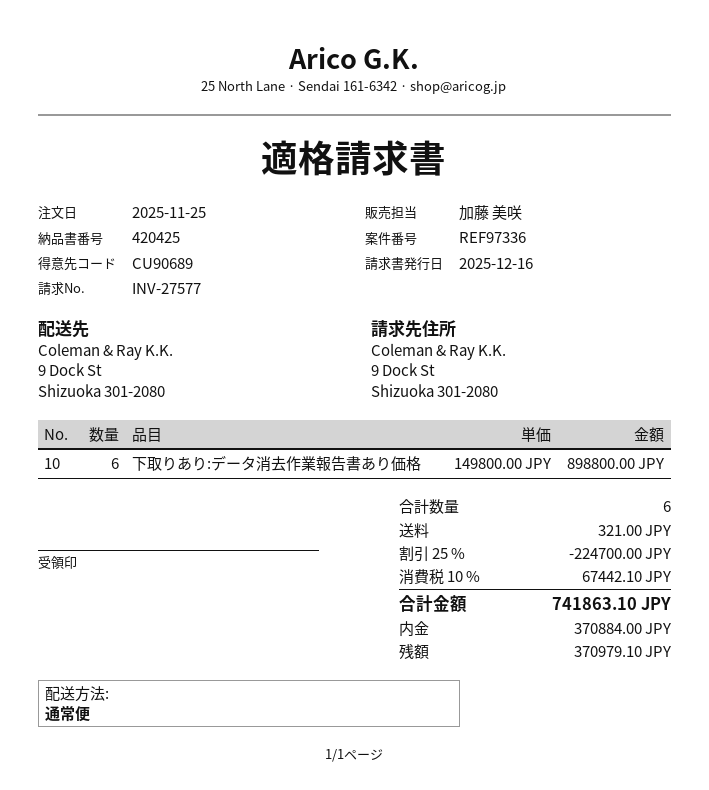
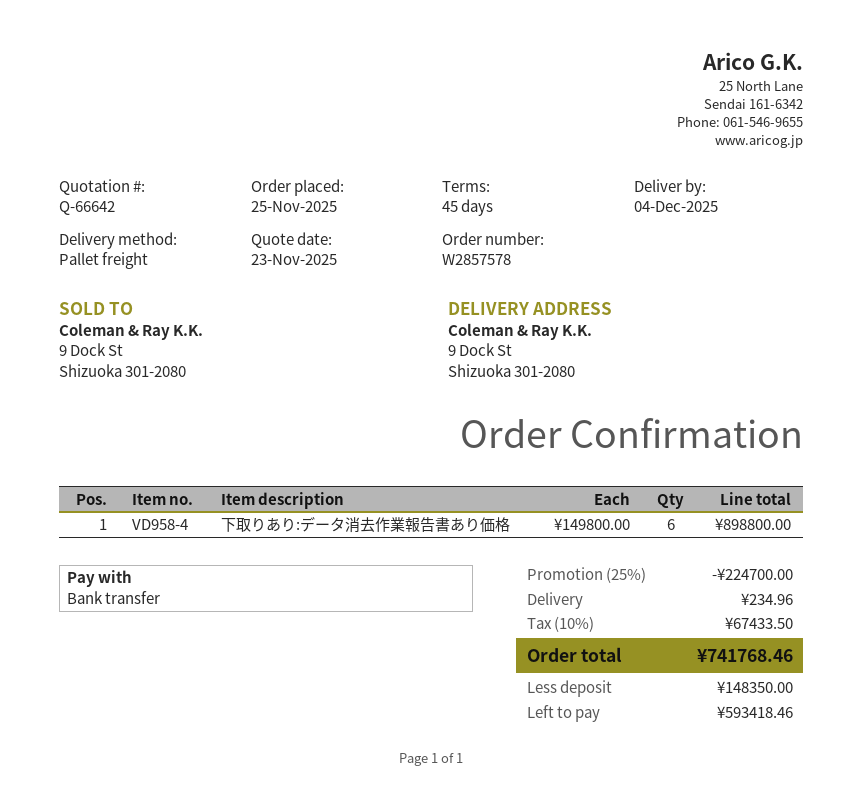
shipping method: standard -> pallet freight
shipping: 321.00 -> 234.96
tax: 10% = 67442.10 -> 10% = 67433.50
total: 741863.10 -> 741768.46
deposit: 370884.00 -> 148350.00
balance: 370979.10 -> 593418.46

